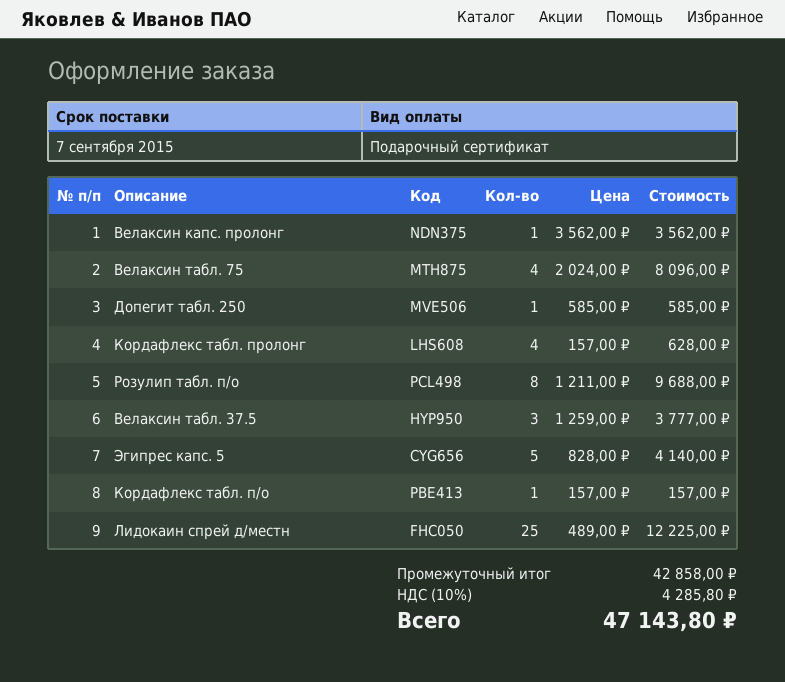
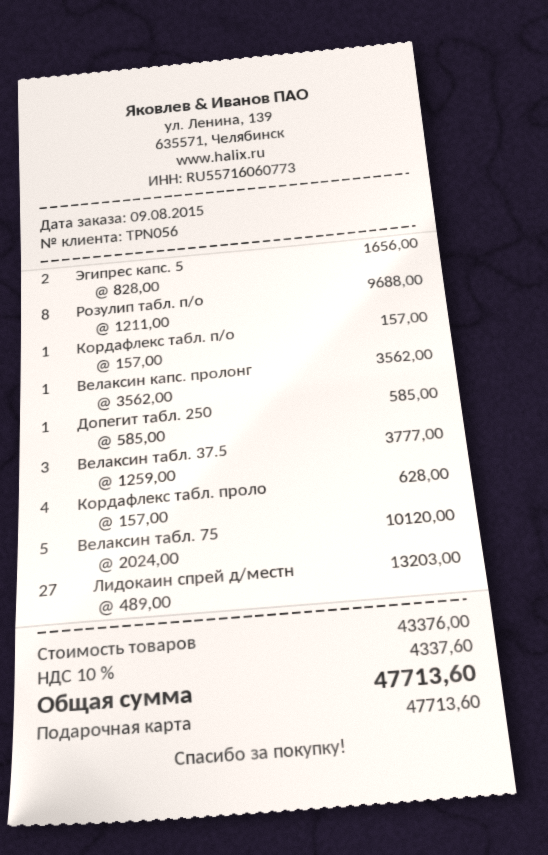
Велаксин табл. 75: 4 x 2024.00 = 8096.00 -> 5 x 2024.00 = 10120.00
Эгипрес капс. 5: 5 x 828.00 = 4140.00 -> 2 x 828.00 = 1656.00
Лидокаин спрей д/местн: 25 x 489.00 = 12225.00 -> 27 x 489.00 = 13203.00
subtotal: 42858.00 -> 43376.00
tax: 10% = 4285.80 -> 10% = 4337.60
total: 47143.80 -> 47713.60

